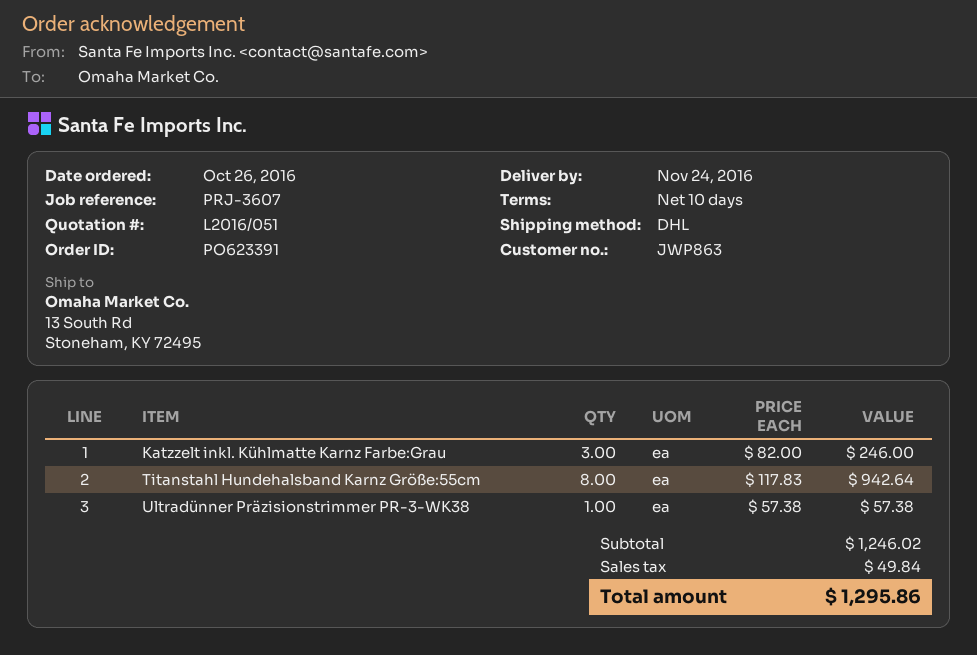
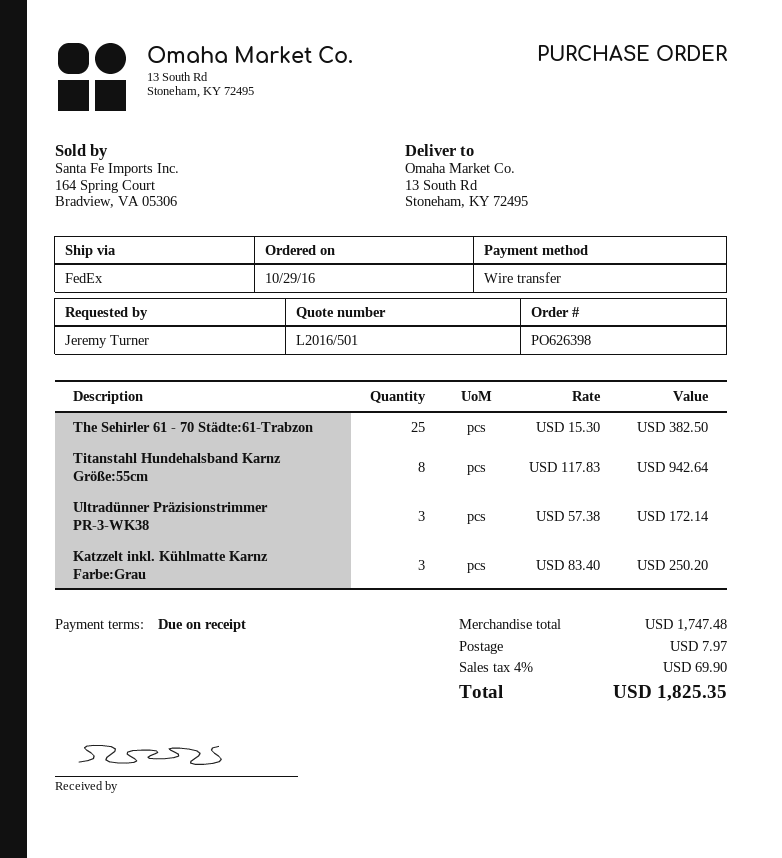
quote number: L2016/051 -> L2016/501
order number: PO623391 -> PO626398
order date: 2016-10-26 -> 2016-10-29
payment terms: 10 days -> on receipt
shipping method: DHL -> FedEx
Katzzelt inkl. Kühlmatte Karnz Farbe:Grau: 3 x 82.00 = 246.00 -> 3 x 83.40 = 250.20
Ultradünner Präzisionstrimmer PR-3-WK38: 1 x 57.38 = 57.38 -> 3 x 57.38 = 172.14
The Sehirler 61 - 70 Städte:61-Trabzon: none -> 25 x 15.30 = 382.50
subtotal: 1246.02 -> 1747.48
shipping: none -> 7.97
tax: 49.84 -> 69.90
total: 1295.86 -> 1825.35

